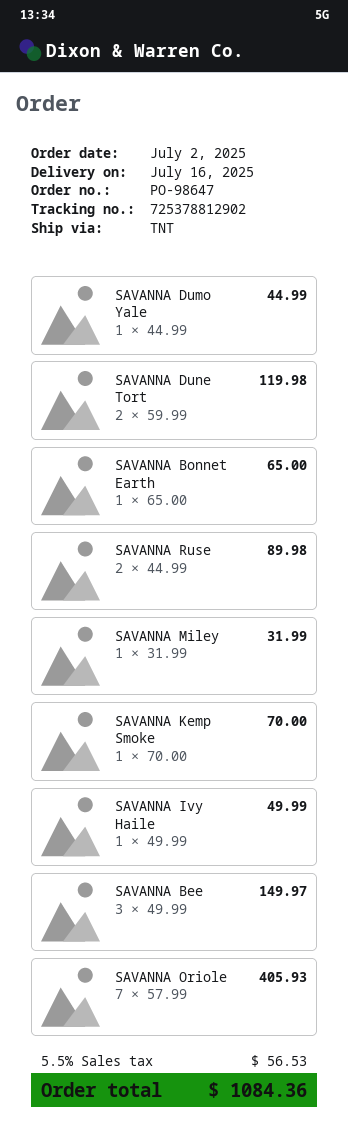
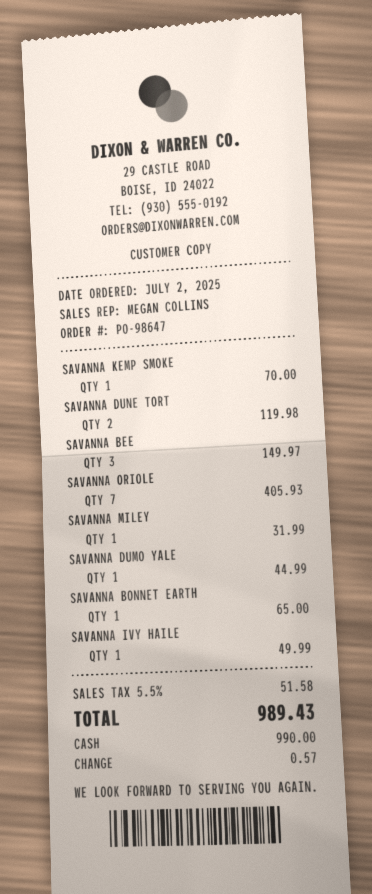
SAVANNA Ruse: 2 for 89.98 -> none
tax: 5.5% = 56.53 -> 5.5% = 51.58
total: 1084.36 -> 989.43

